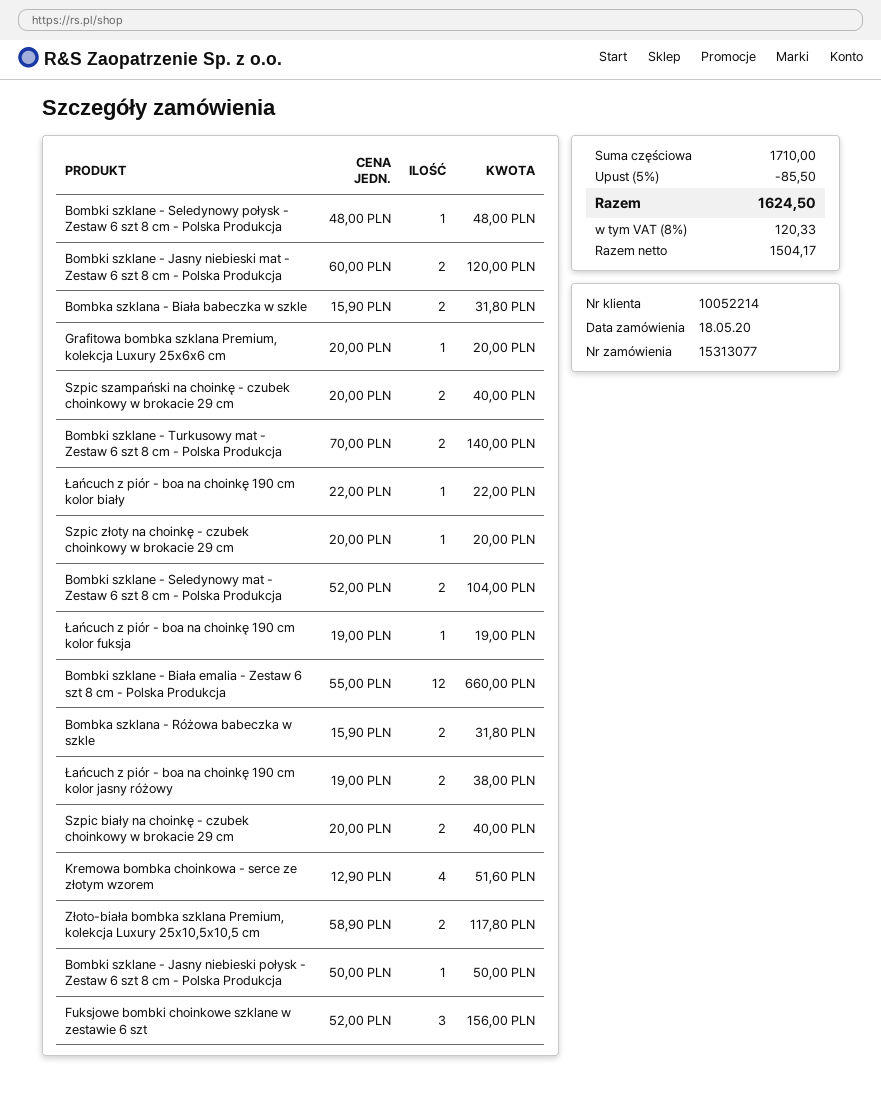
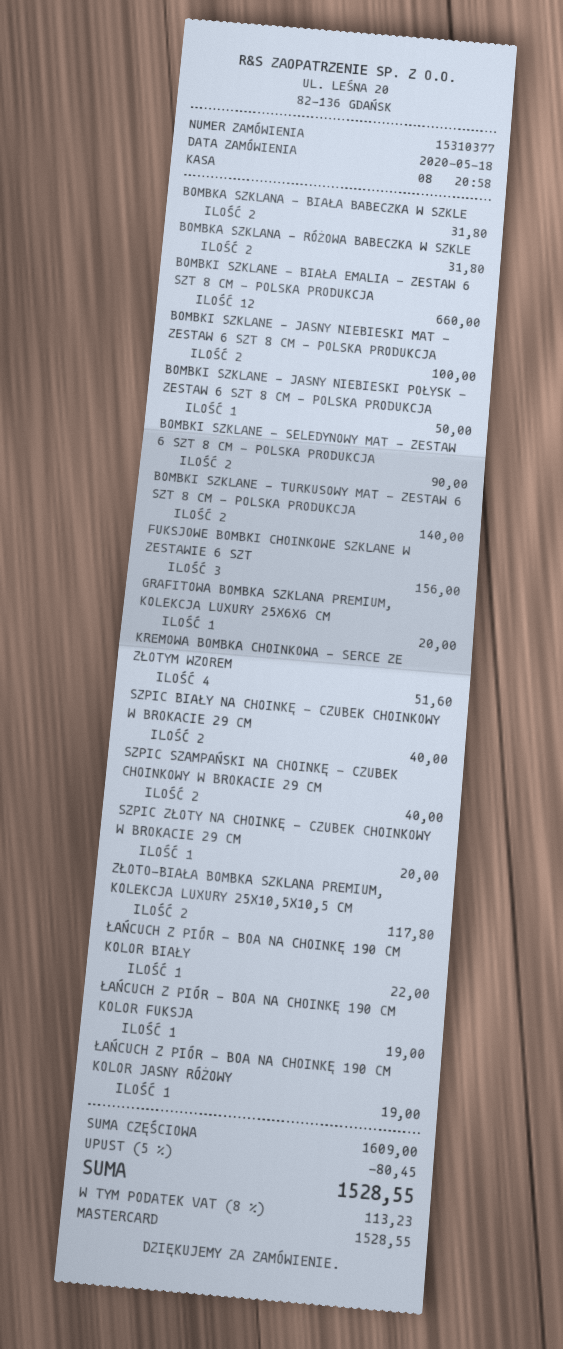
order number: 15313077 -> 15310377
Bombki szklane - Seledynowy połysk - Zestaw 6 szt 8 cm - Polska Produkcja: 1 for 48.00 -> none
Bombki szklane - Jasny niebieski mat - Zestaw 6 szt 8 cm - Polska Produkcja: 2 for 120.00 -> 2 for 100.00
Bombki szklane - Seledynowy mat - Zestaw 6 szt 8 cm - Polska Produkcja: 2 for 104.00 -> 2 for 90.00
Łańcuch z piór - boa na choinkę 190 cm kolor jasny różowy: 2 for 38.00 -> 1 for 19.00
subtotal: 1710.00 -> 1609.00
discount: 5% = 85.50 -> 5% = 80.45
tax: 8% = 120.33 -> 8% = 113.23
total: 1624.50 -> 1528.55

